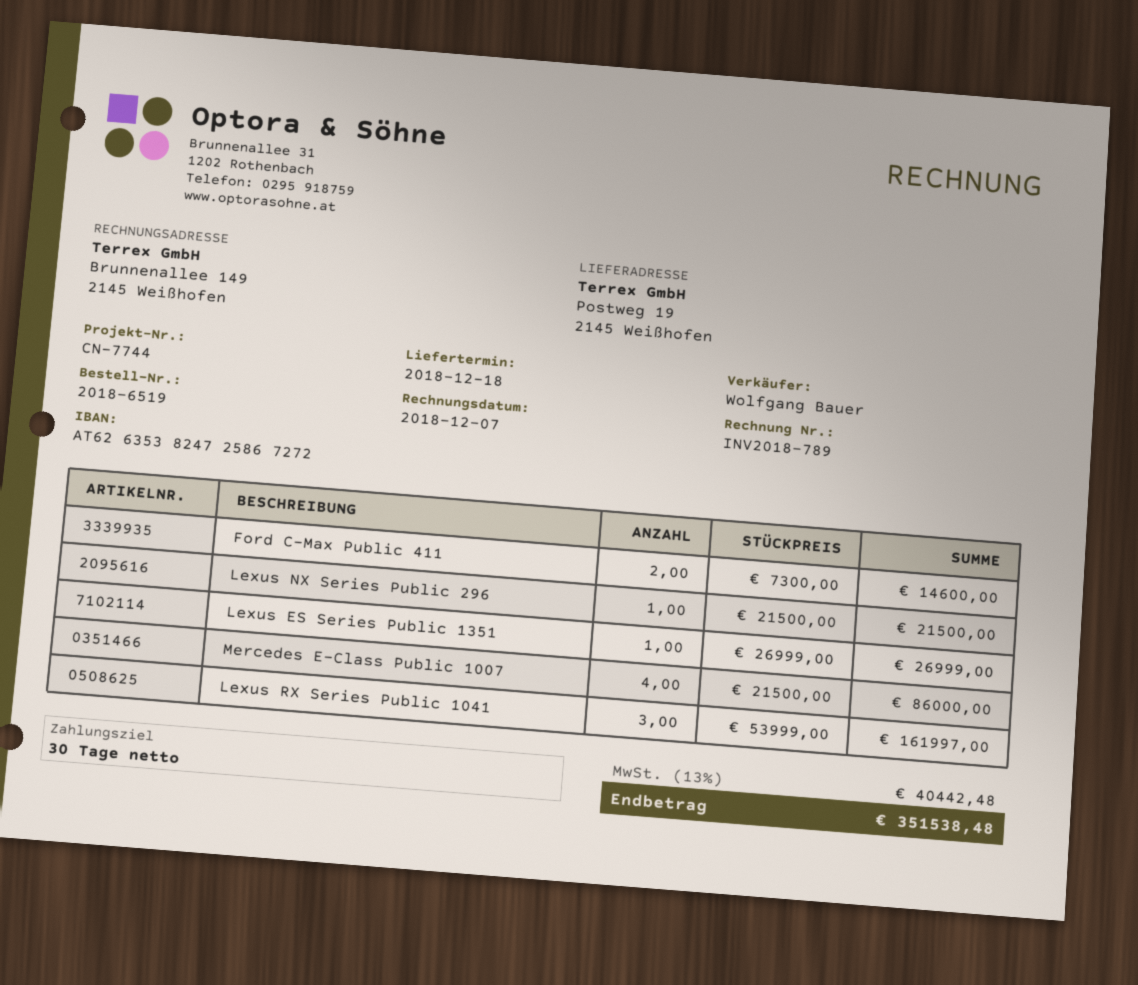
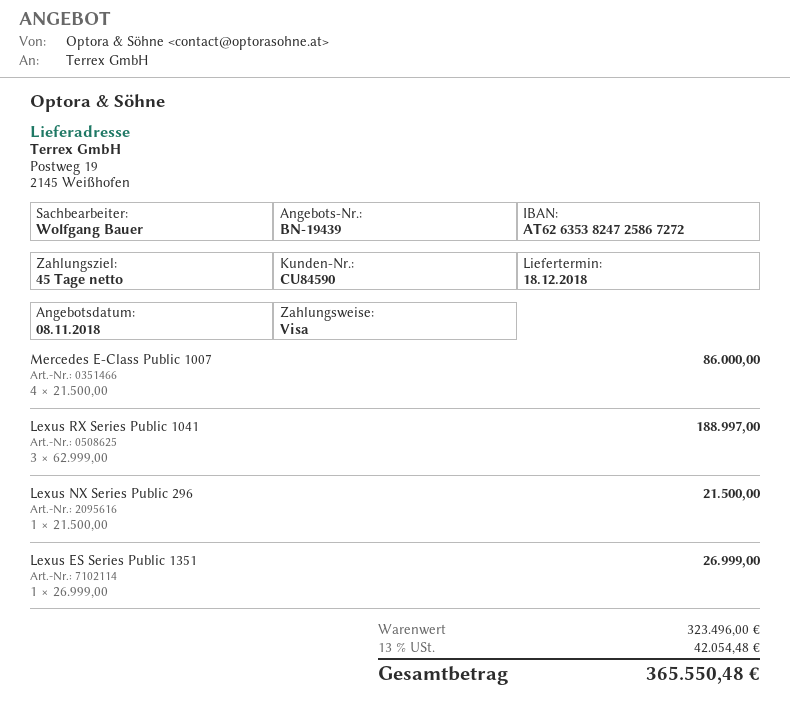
payment terms: 30 days -> 45 days
Ford C-Max Public 411: 2 x 7300.00 = 14600.00 -> none
Lexus RX Series Public 1041: 3 x 53999.00 = 161997.00 -> 3 x 62999.00 = 188997.00
tax: 13% = 40442.48 -> 13% = 42054.48
total: 351538.48 -> 365550.48

